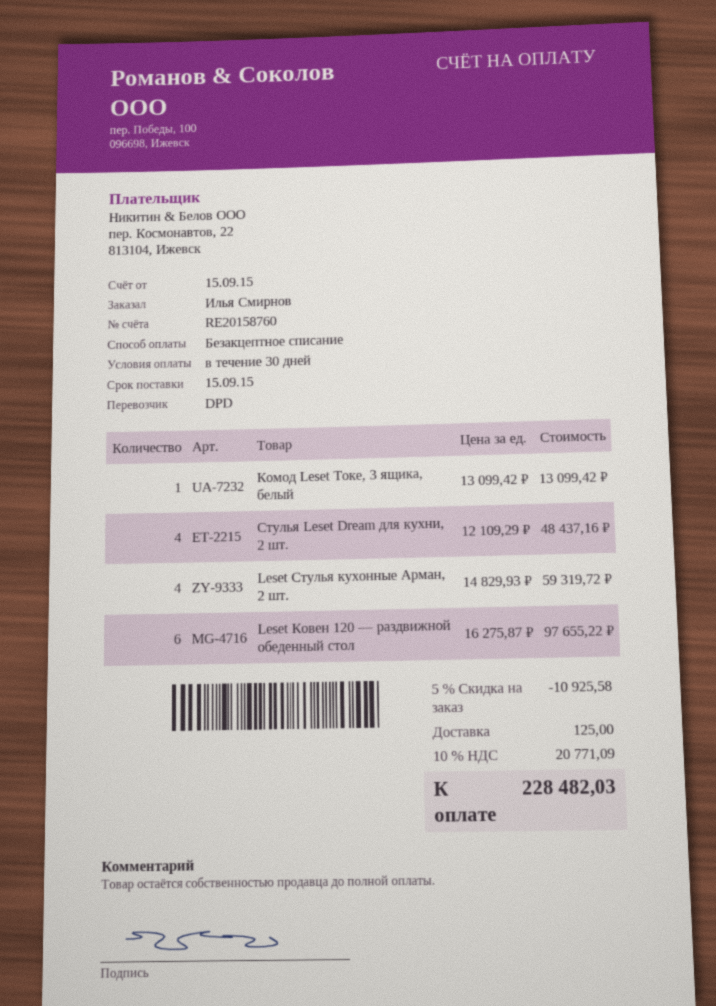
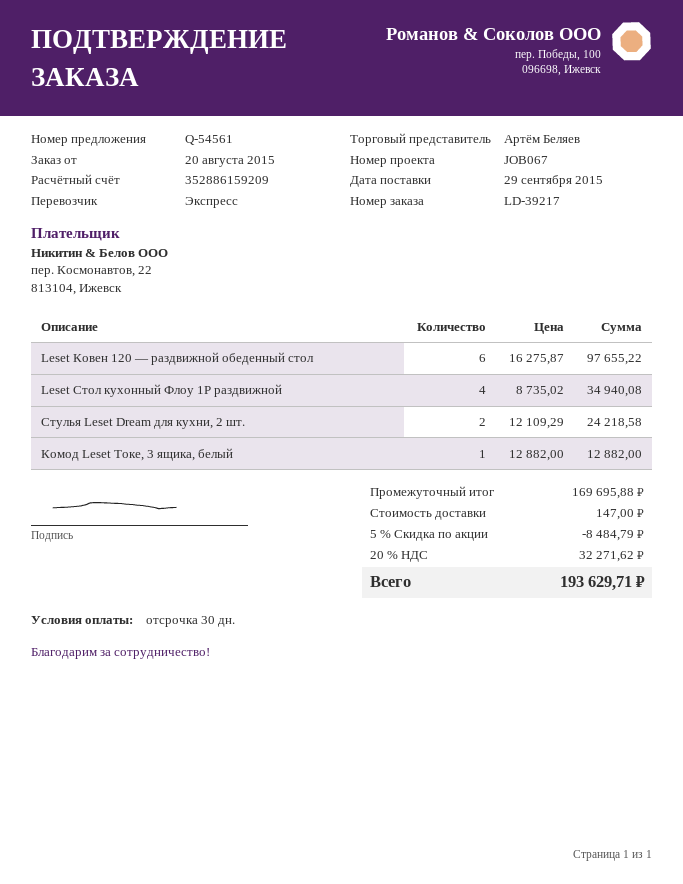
delivery date: 2015-09-15 -> 2015-09-29
shipping method: DPD -> express
Комод Leset Токе, 3 ящика, белый: 1 x 13099.42 = 13099.42 -> 1 x 12882.00 = 12882.00
Стулья Leset Dream для кухни, 2 шт.: 4 x 12109.29 = 48437.16 -> 2 x 12109.29 = 24218.58
Leset Стулья кухонные Арман, 2 шт.: 4 x 14829.93 = 59319.72 -> none
Leset Стол кухонный Флоу 1Р раздвижной: none -> 4 x 8735.02 = 34940.08
discount: 5% = 10925.58 -> 5% = 8484.79
shipping: 125.00 -> 147.00
tax: 10% = 20771.09 -> 20% = 32271.62
total: 228482.03 -> 193629.71

